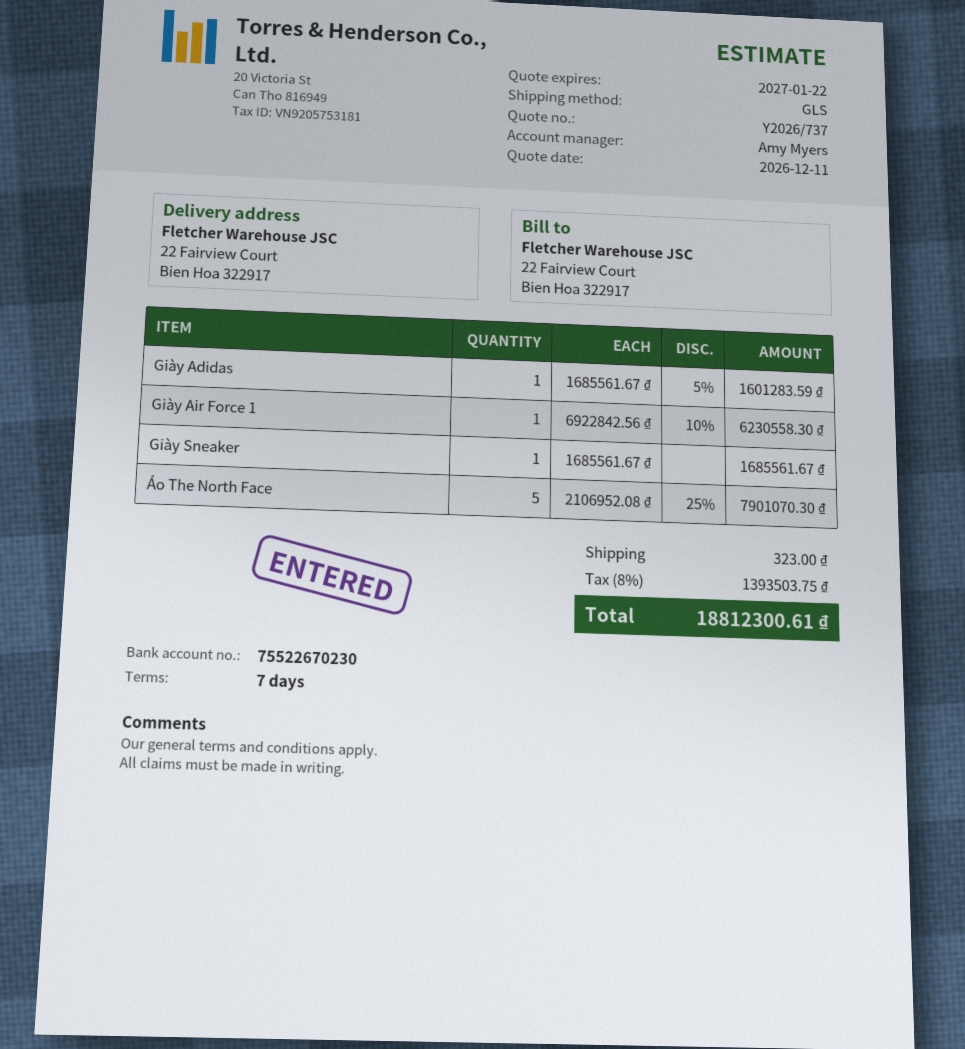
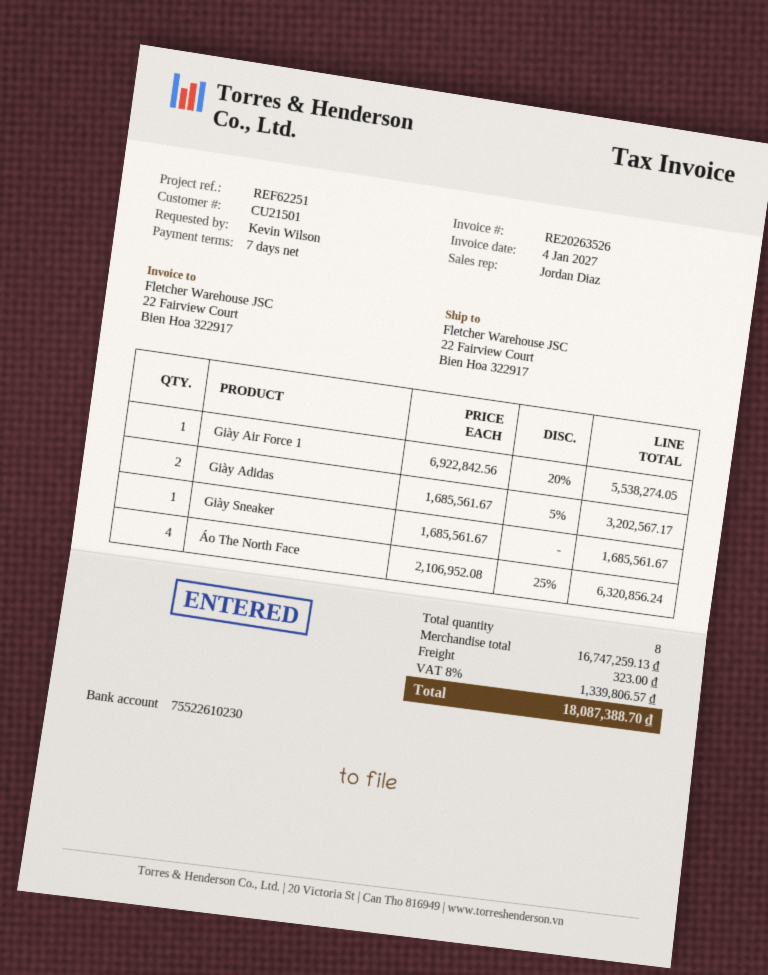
sales rep: Amy Myers -> Jordan Diaz
bank account: 75522670230 -> 75522610230
Giày Adidas: 1 x 1685561.67 - 5% = 1601283.59 -> 2 x 1685561.67 - 5% = 3202567.17
Giày Air Force 1: 1 x 6922842.56 - 10% = 6230558.30 -> 1 x 6922842.56 - 20% = 5538274.05
Áo The North Face: 5 x 2106952.08 - 25% = 7901070.30 -> 4 x 2106952.08 - 25% = 6320856.24
tax: 8% = 1393503.75 -> 8% = 1339806.57
total: 18812300.61 -> 18087388.70

